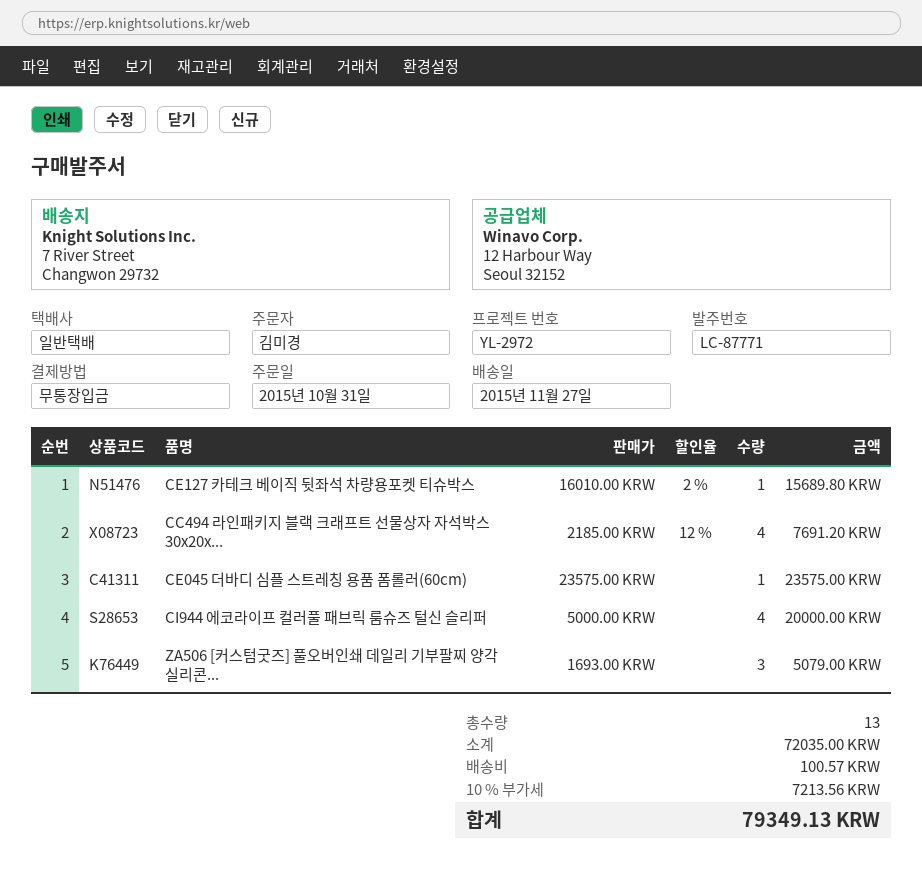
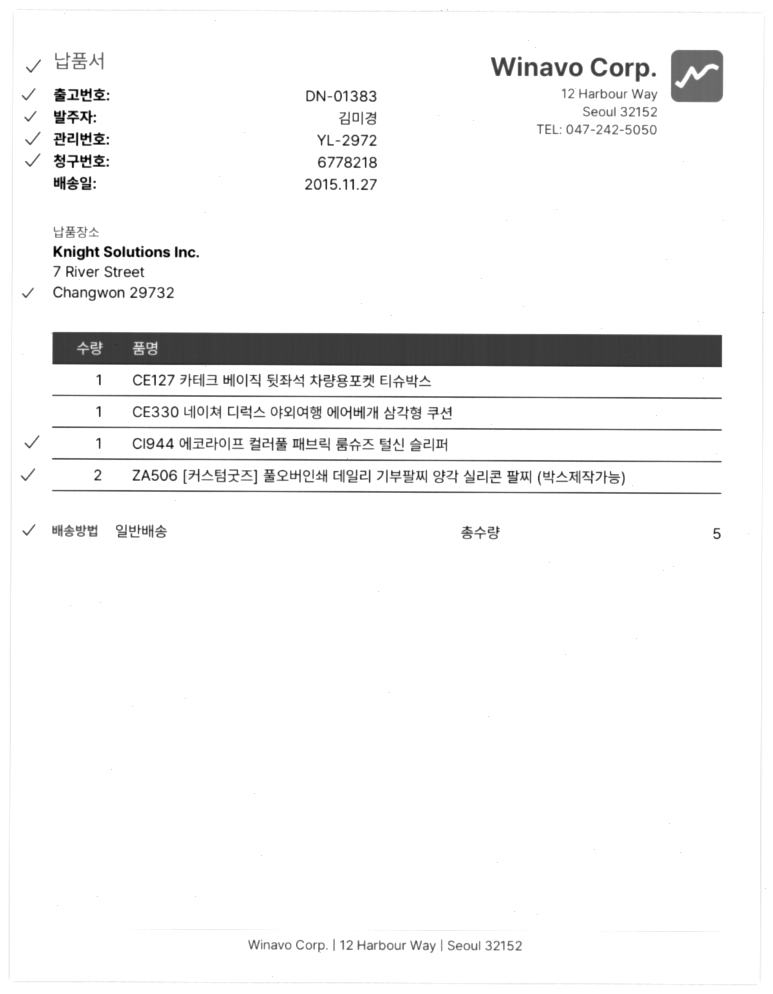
CC494 라인패키지 블랙 크래프트 선물상자 자석박스 30x20x...: 4 -> none
CE045 더바디 심플 스트레칭 용품 폼롤러(60cm): 1 -> none
CI944 에코라이프 컬러풀 패브릭 룸슈즈 털신 슬리퍼: 4 -> 1
ZA506 [커스텀굿즈] 풀오버인쇄 데일리 기부팔찌 양각 실리콘...: 3 -> 2
CE330 네이쳐 디럭스 야외여행 에어베개 삼각형 쿠션: none -> 1
total quantity: 13 -> 5

